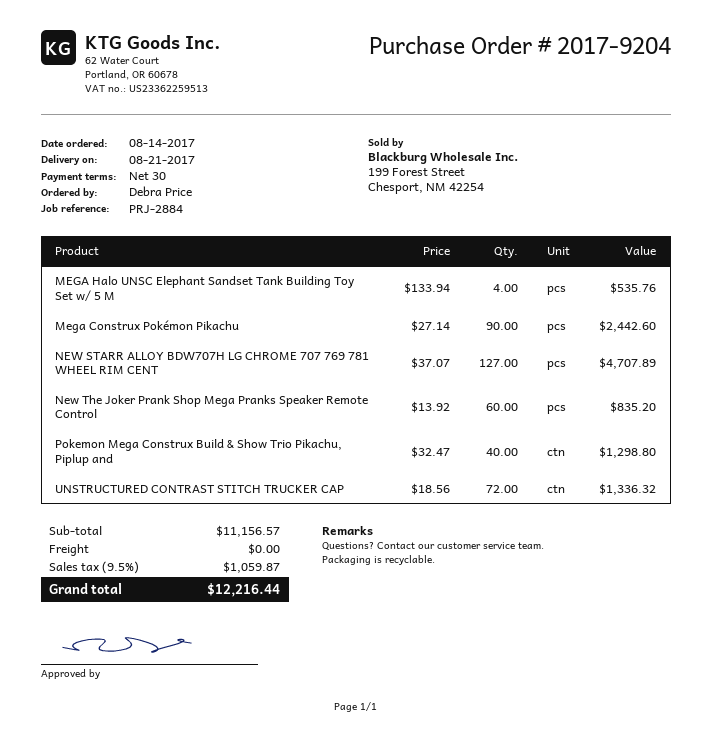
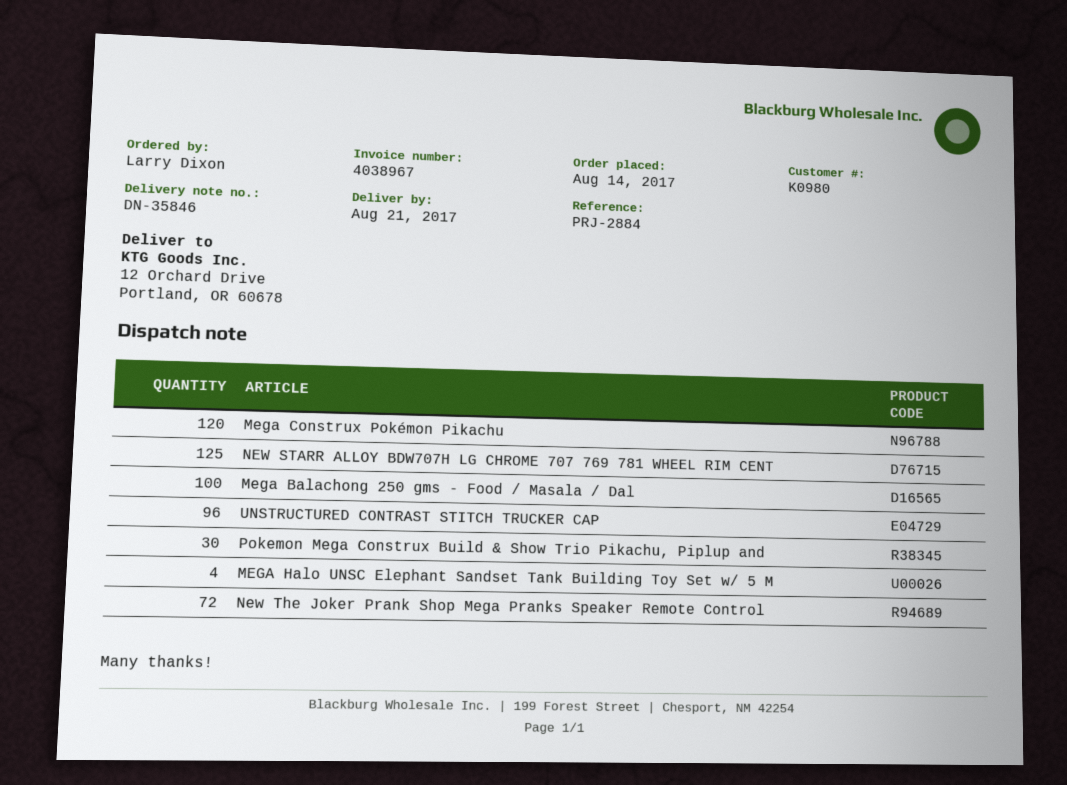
ordered by: Debra Price -> Larry Dixon
Mega Construx Pokémon Pikachu: 90 -> 120
NEW STARR ALLOY BDW707H LG CHROME 707 769 781 WHEEL RIM CENT: 127 -> 125
New The Joker Prank Shop Mega Pranks Speaker Remote Control: 60 -> 72
Pokemon Mega Construx Build & Show Trio Pikachu, Piplup and: 40 -> 30
UNSTRUCTURED CONTRAST STITCH TRUCKER CAP: 72 -> 96
Mega Balachong 250 gms - Food / Masala / Dal: none -> 100

